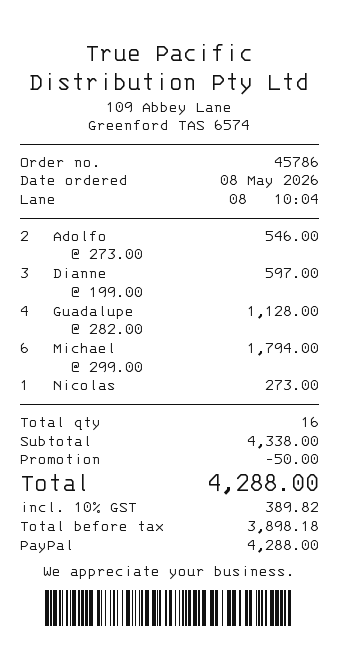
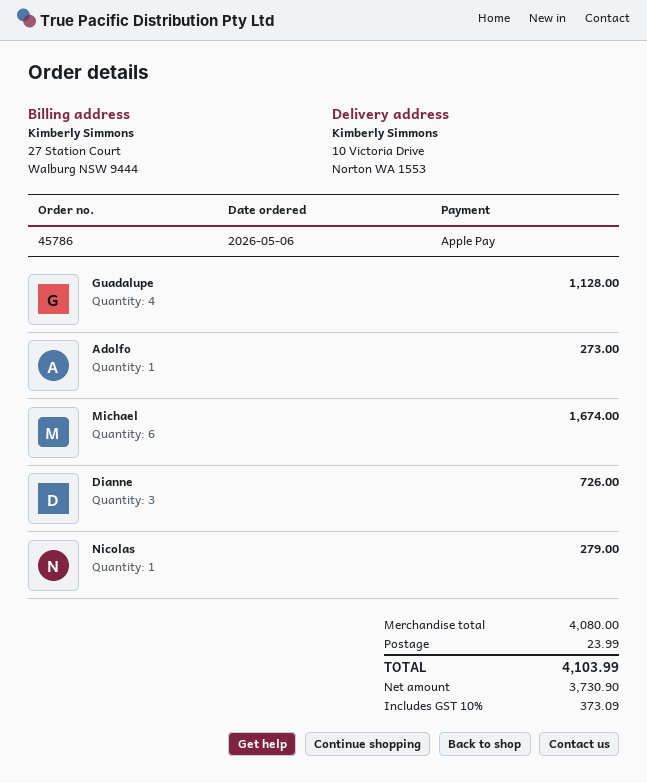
order date: 2026-05-08 -> 2026-05-06
payment method: PayPal -> Apple Pay
Adolfo: 2 for 546.00 -> 1 for 273.00
Dianne: 3 for 597.00 -> 3 for 726.00
Michael: 6 for 1794.00 -> 6 for 1674.00
Nicolas: 1 for 273.00 -> 1 for 279.00
subtotal: 4338.00 -> 4080.00
discount: 50.00 -> none
shipping: none -> 23.99
net: 3898.18 -> 3730.90
tax: 10% = 389.82 -> 10% = 373.09
total: 4288.00 -> 4103.99

